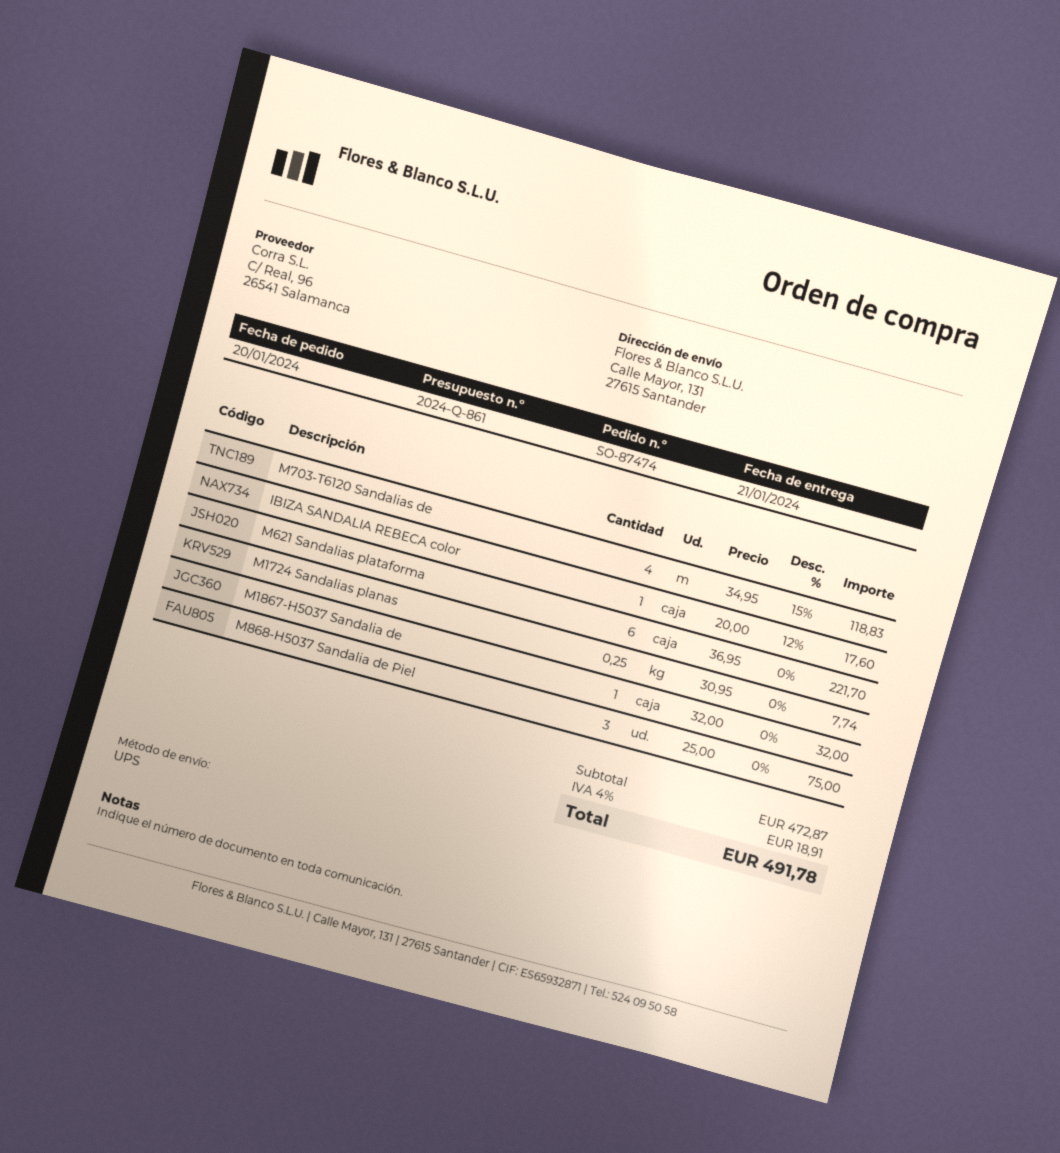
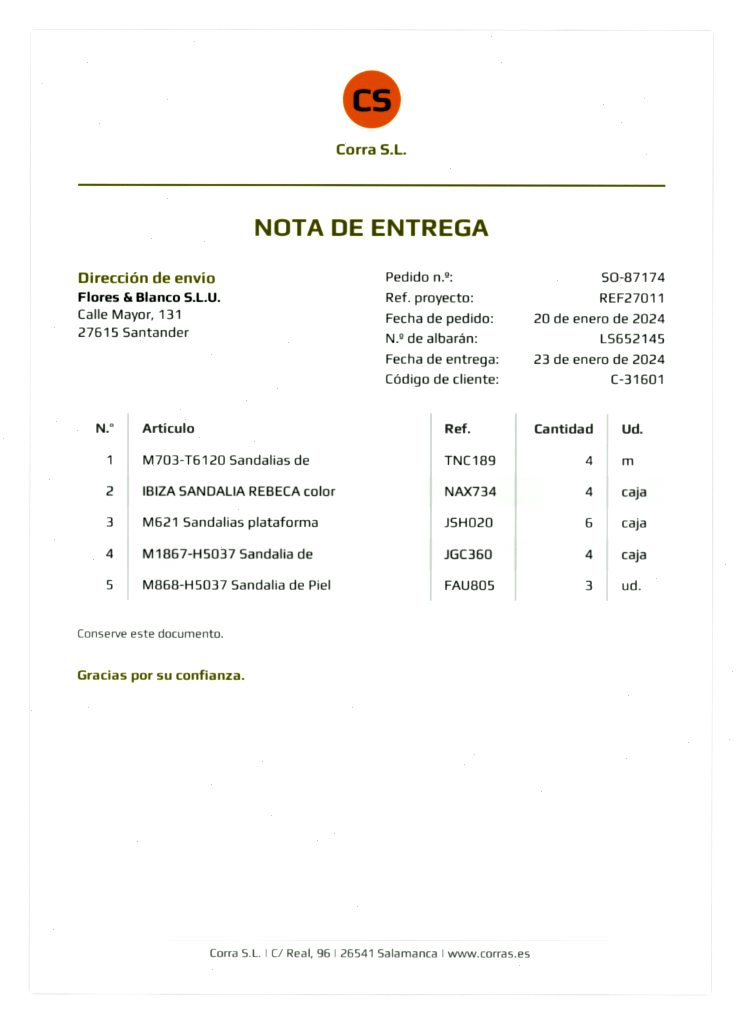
order number: SO-87474 -> SO-87174
delivery date: 2024-01-21 -> 2024-01-23
IBIZA SANDALIA REBECA color: 1 -> 4
M1724 Sandalias planas: 0.25 -> none
M1867-H5037 Sandalia de: 1 -> 4

